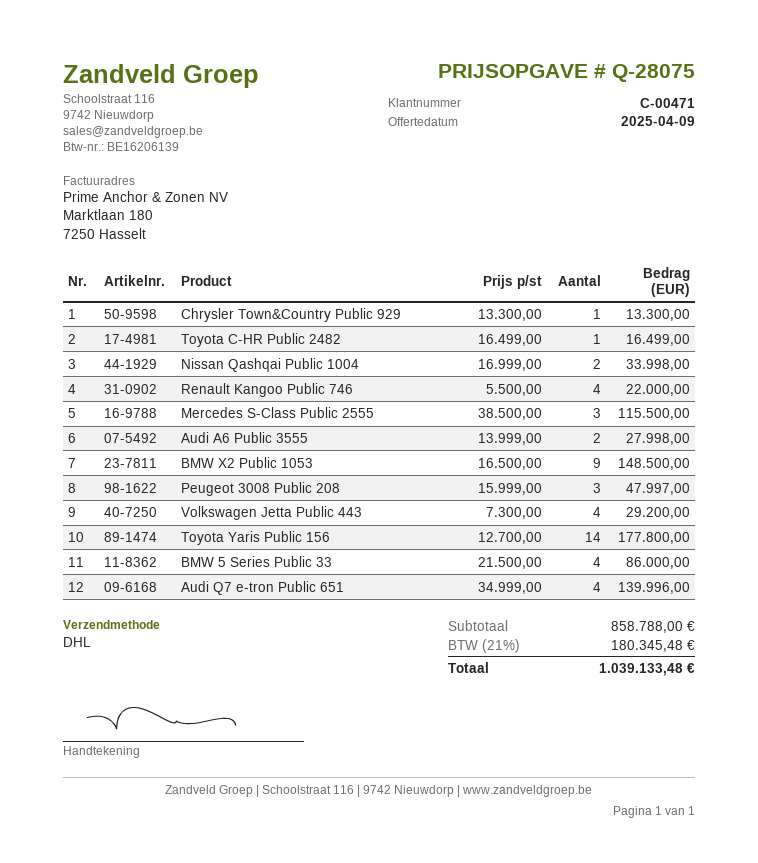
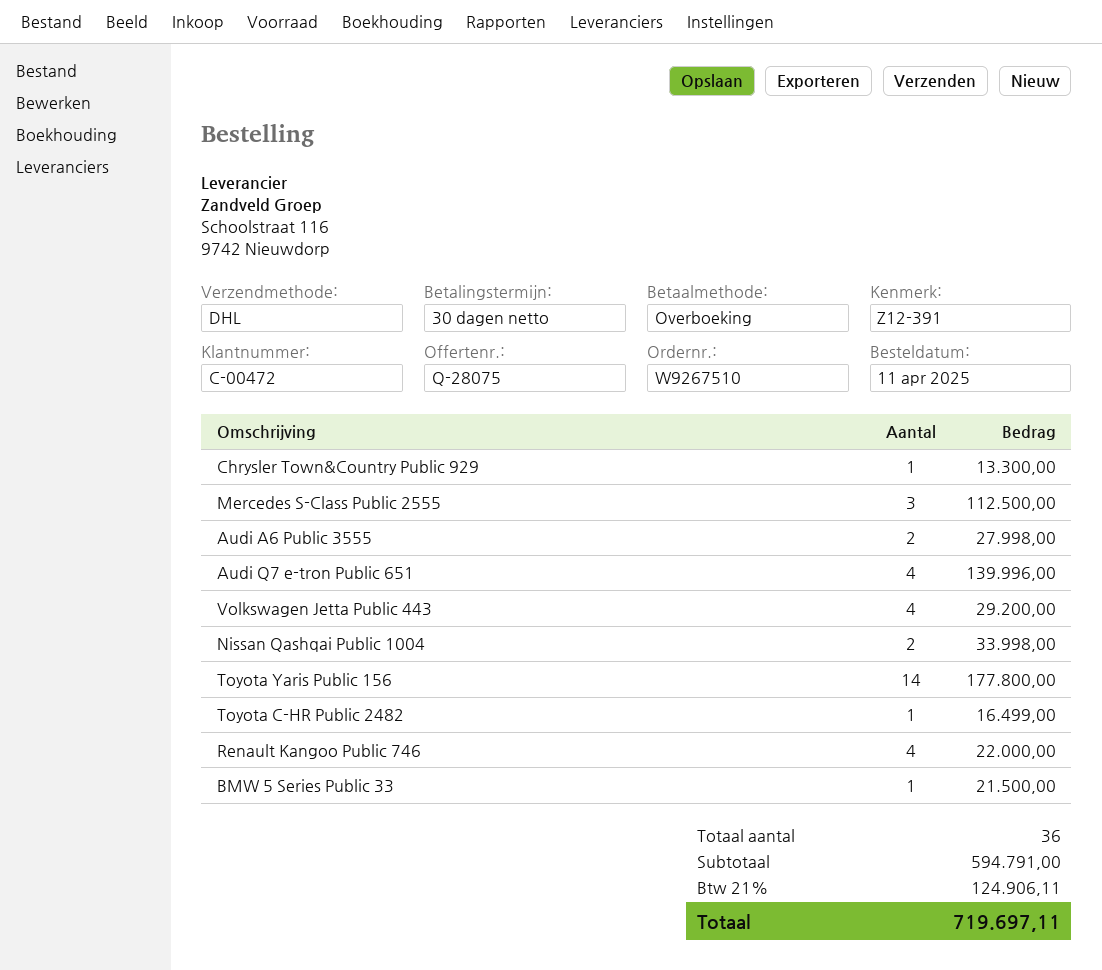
customer number: C-00471 -> C-00472
Mercedes S-Class Public 2555: 3 for 115500.00 -> 3 for 112500.00
BMW X2 Public 1053: 9 for 148500.00 -> none
Peugeot 3008 Public 208: 3 for 47997.00 -> none
BMW 5 Series Public 33: 4 for 86000.00 -> 1 for 21500.00
subtotal: 858788.00 -> 594791.00
tax: 21% = 180345.48 -> 21% = 124906.11
total: 1039133.48 -> 719697.11

